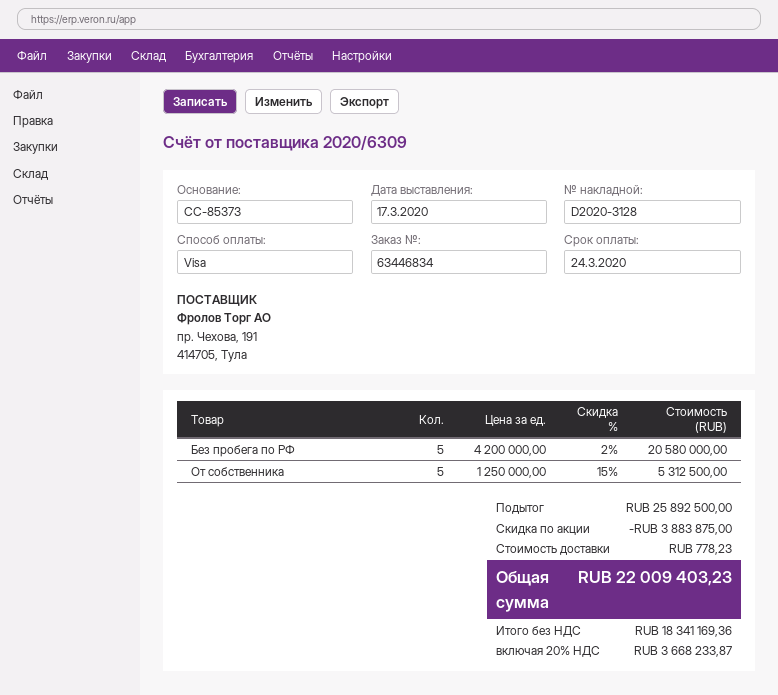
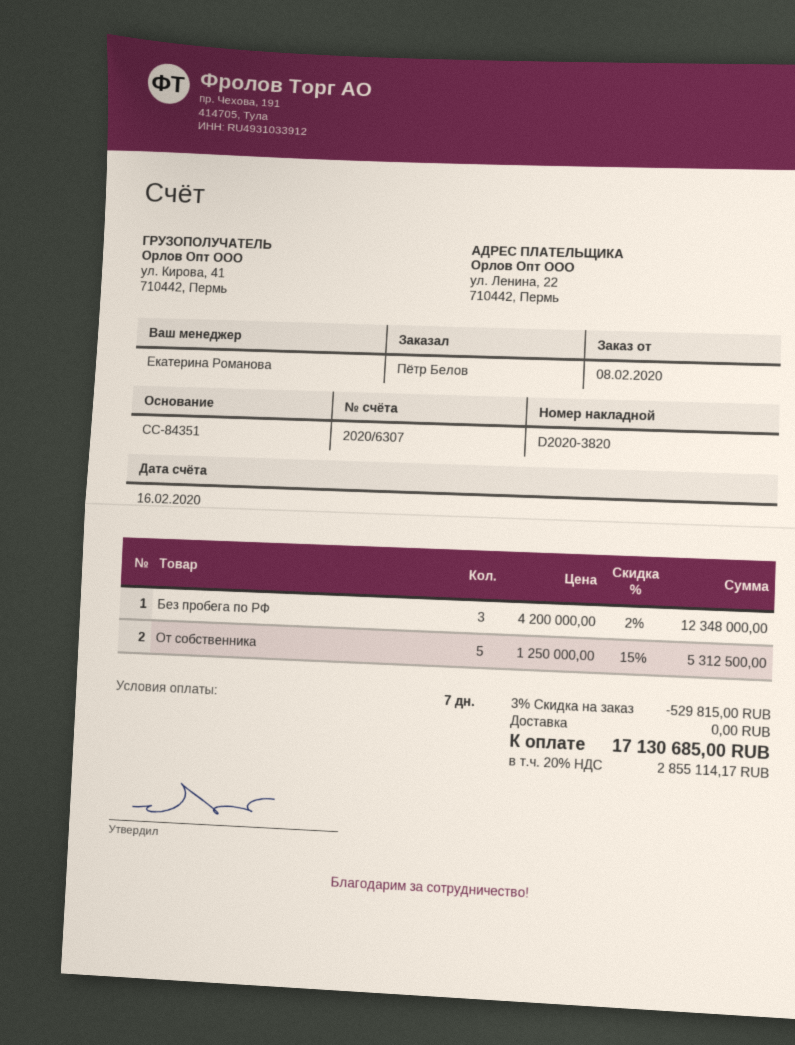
delivery note number: D2020-3128 -> D2020-3820
invoice number: 2020/6309 -> 2020/6307
invoice date: 2020-03-17 -> 2020-02-16
reference: CC-85373 -> CC-84351
Без пробега по РФ: 5 x 4200000.00 - 2% = 20580000.00 -> 3 x 4200000.00 - 2% = 12348000.00
discount: 3883875.00 -> 529815.00
shipping: 778.23 -> 0.00
tax: 20% = 3668233.87 -> 20% = 2855114.17
total: 22009403.23 -> 17130685.00

